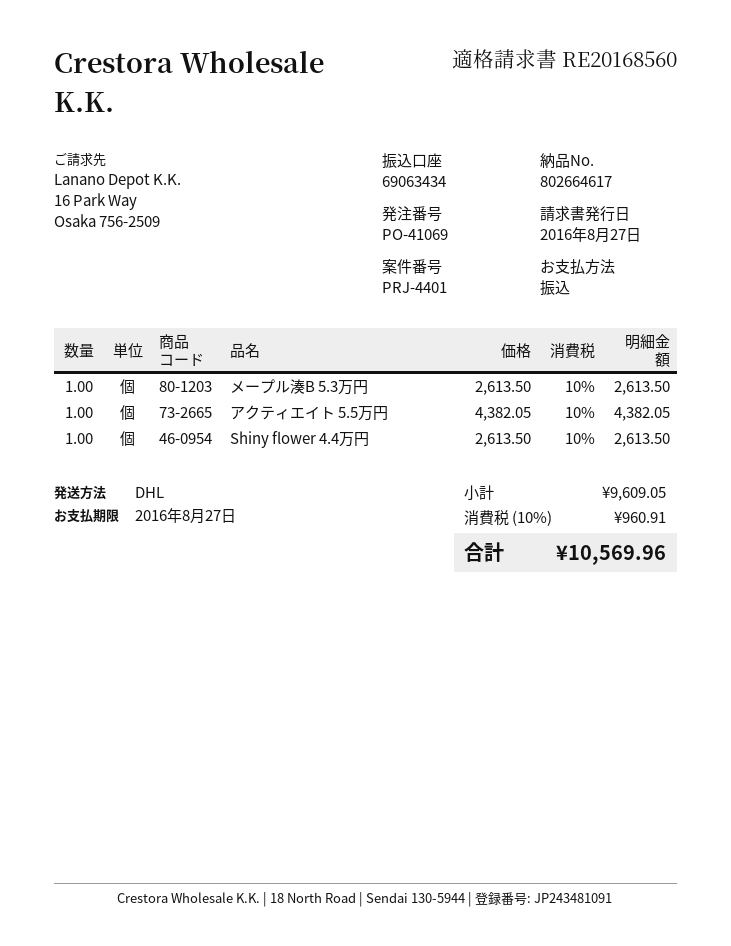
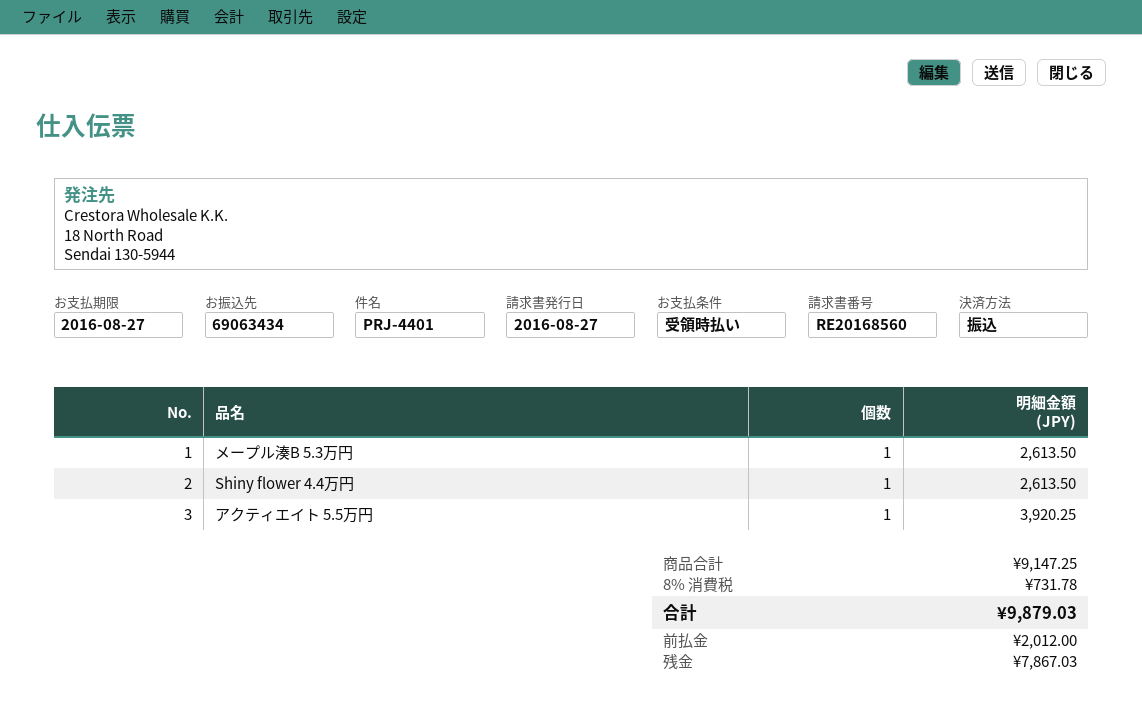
アクティエイト 5.5万円: 1 for 4382.05 -> 1 for 3920.25
subtotal: 9609.05 -> 9147.25
tax: 10% = 960.91 -> 8% = 731.78
total: 10569.96 -> 9879.03

